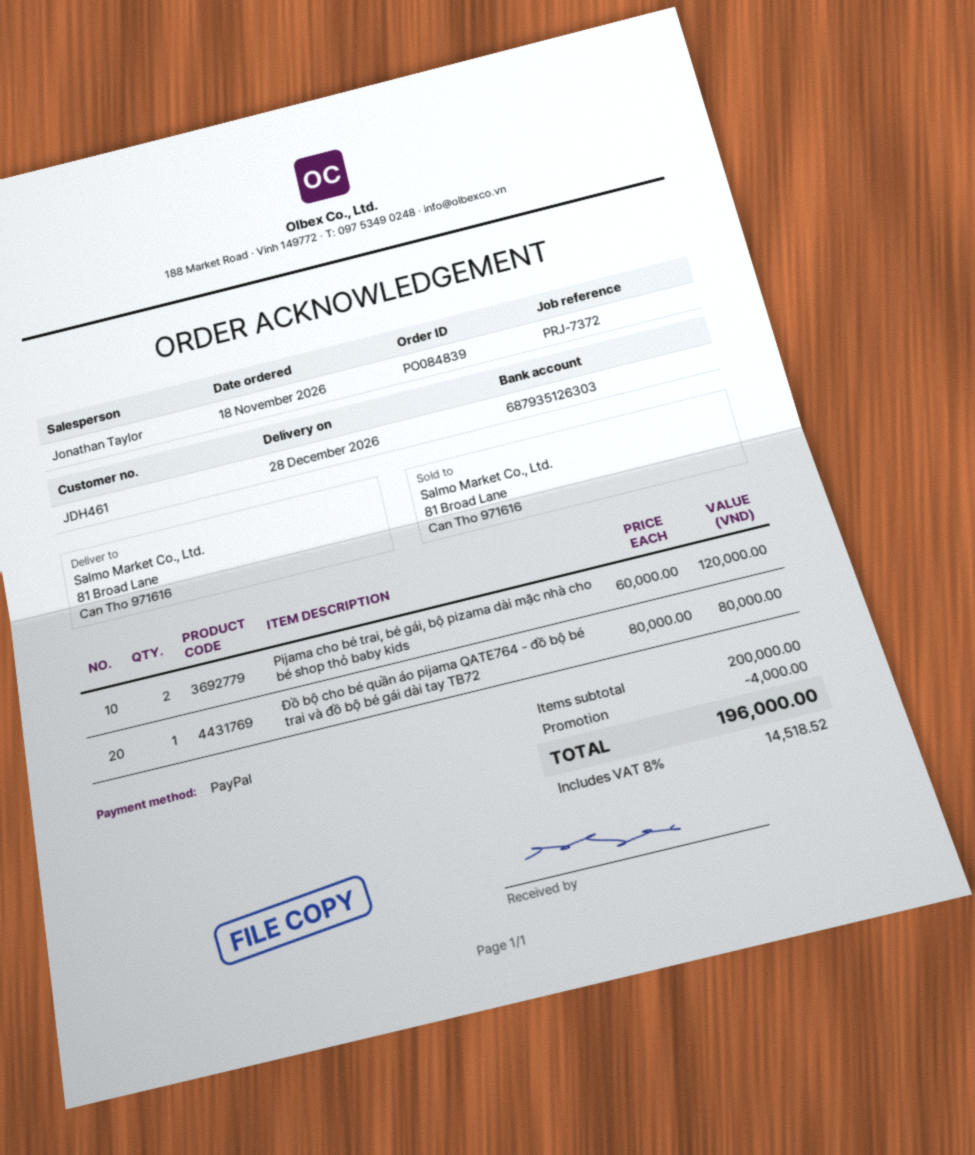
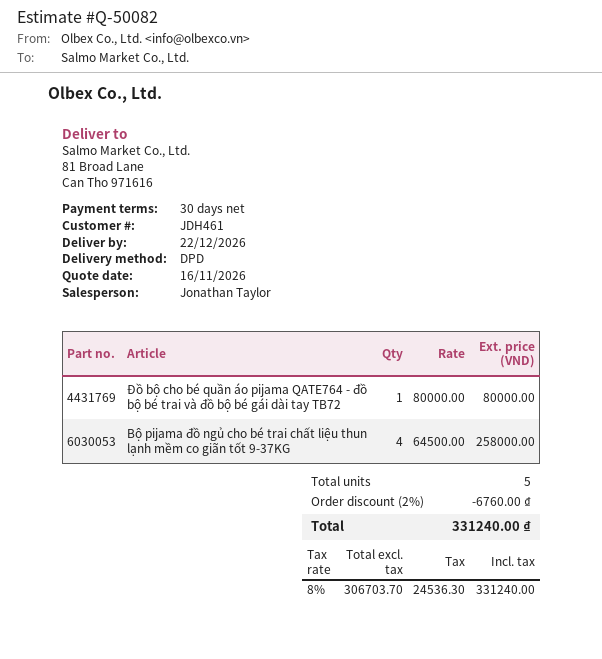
delivery date: 2026-12-28 -> 2026-12-22
Pijama cho bé trai, bé gái, bộ pizama dài mặc nhà cho bé shop thỏ baby kids: 2 x 60000.00 = 120000.00 -> none
Bộ pijama đồ ngủ cho bé trai chất liệu thun lạnh mềm co giãn tốt 9-37KG: none -> 4 x 64500.00 = 258000.00
discount: 4000.00 -> 6760.00
tax: 8% = 14518.52 -> 8% = 24536.30
total: 196000.00 -> 331240.00

